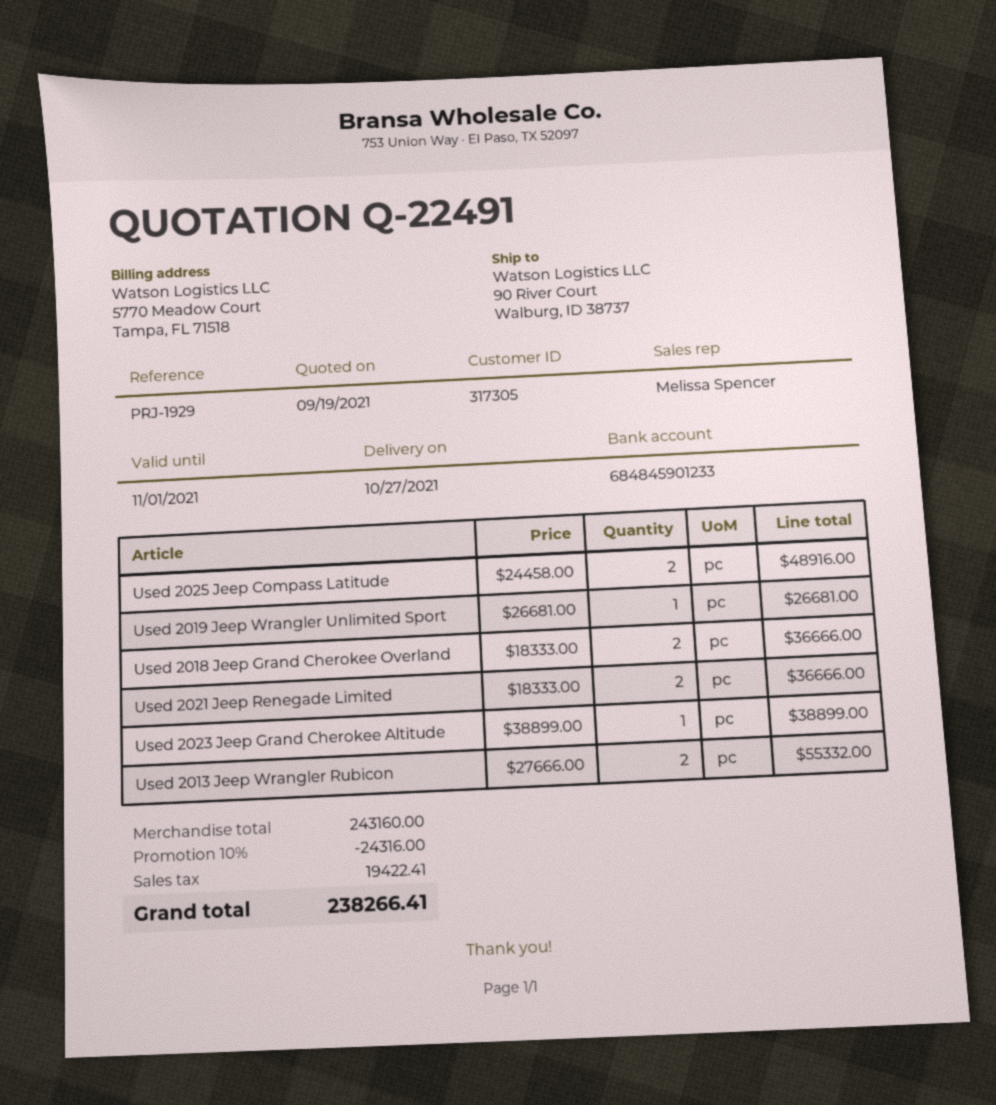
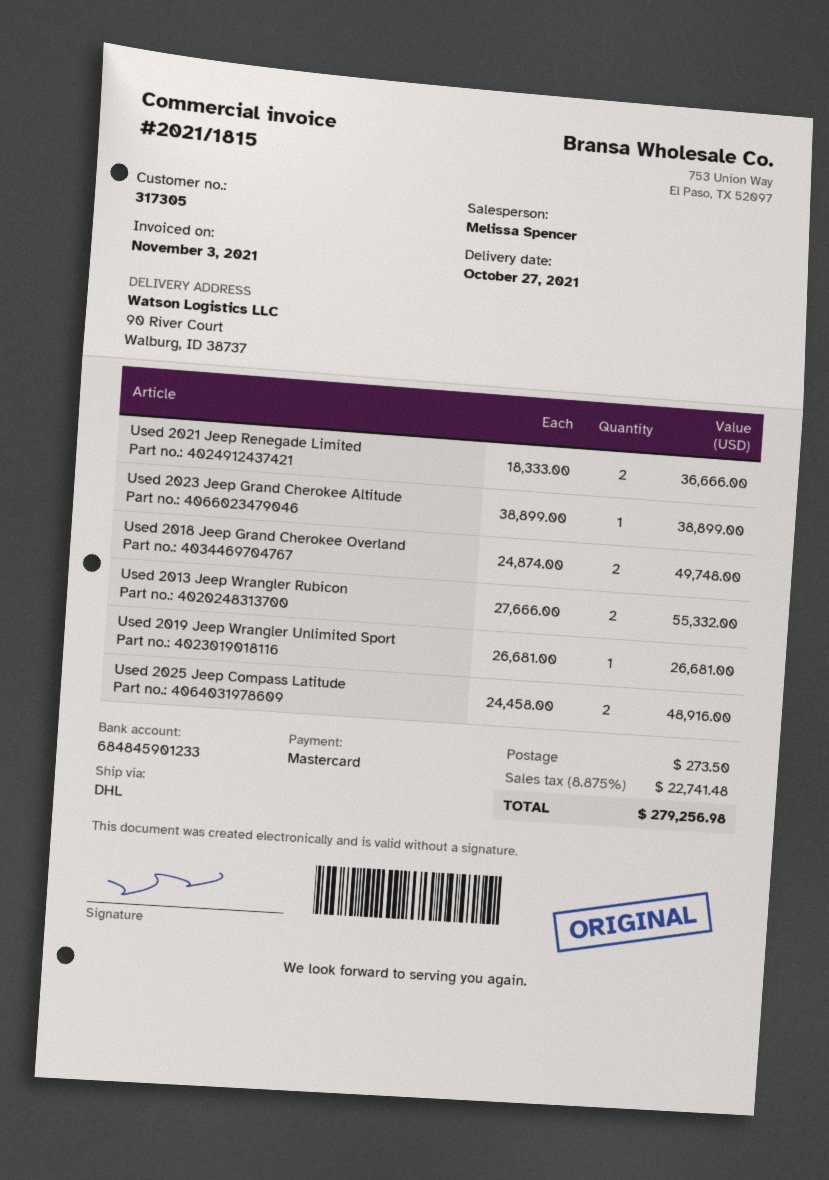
Used 2018 Jeep Grand Cherokee Overland: 2 x 18333.00 = 36666.00 -> 2 x 24874.00 = 49748.00
discount: 10% = 24316.00 -> none
shipping: none -> 273.50
tax: 19422.41 -> 22741.48
total: 238266.41 -> 279256.98

